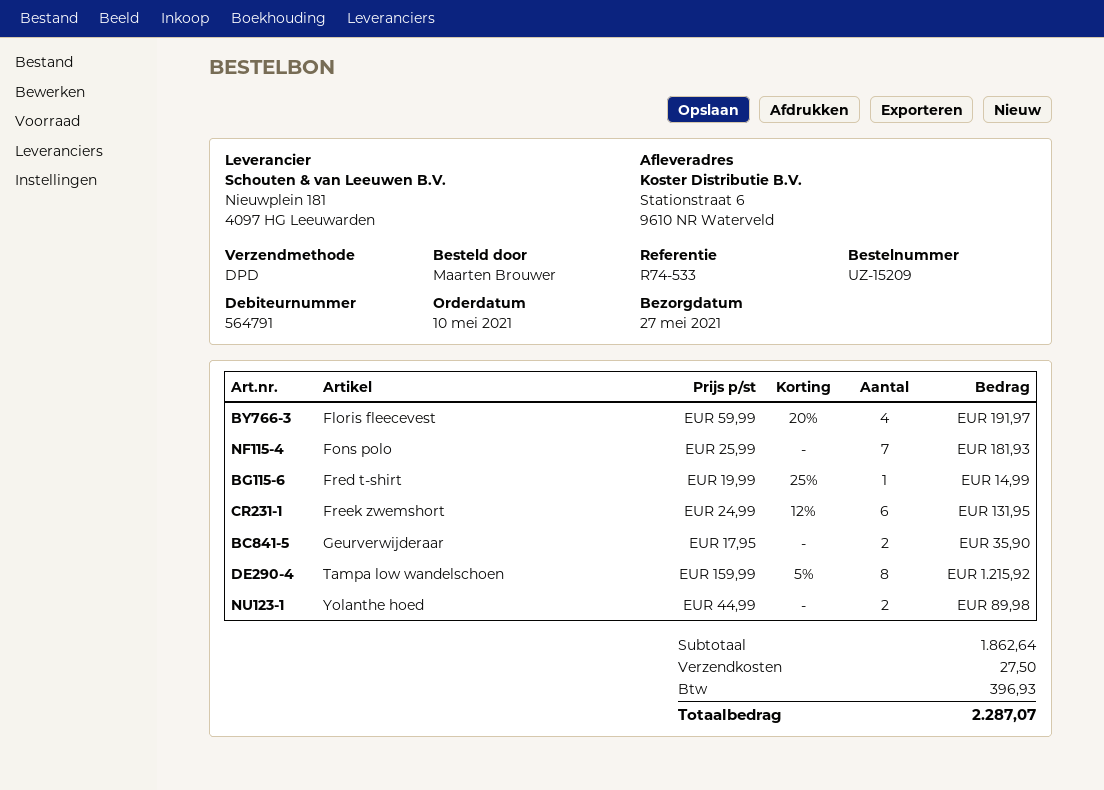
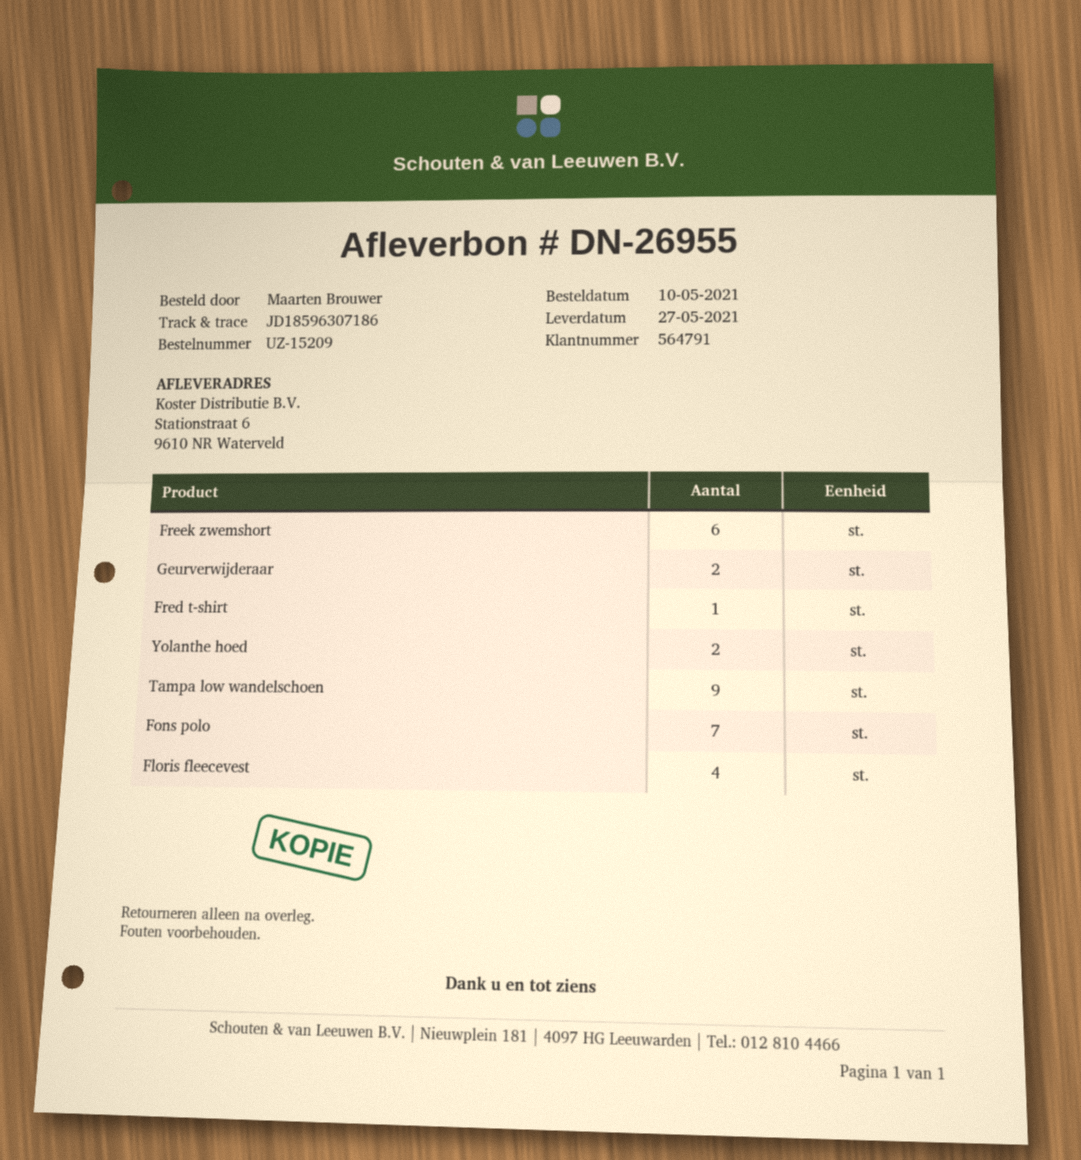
Tampa low wandelschoen: 8 -> 9

